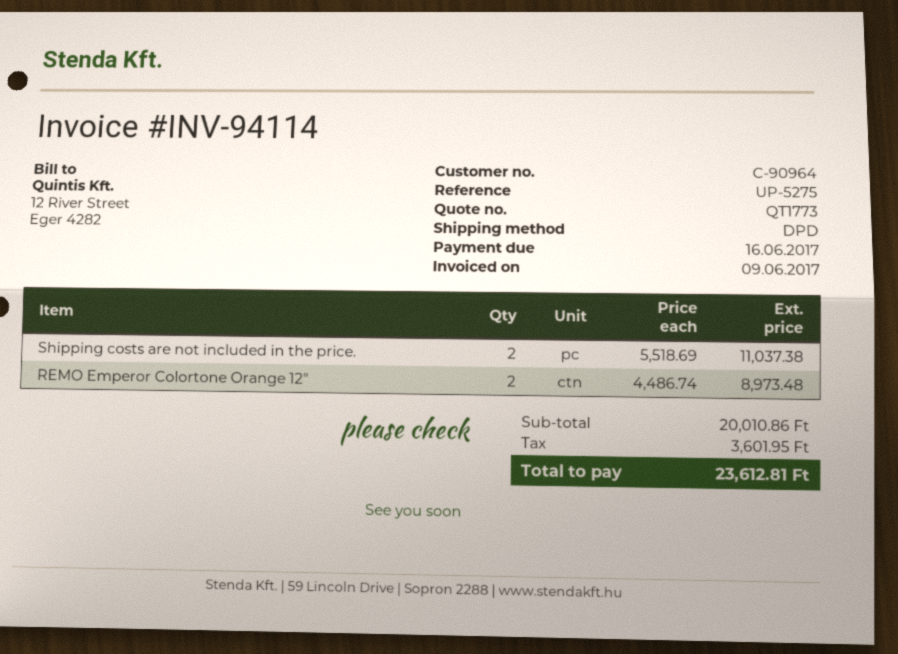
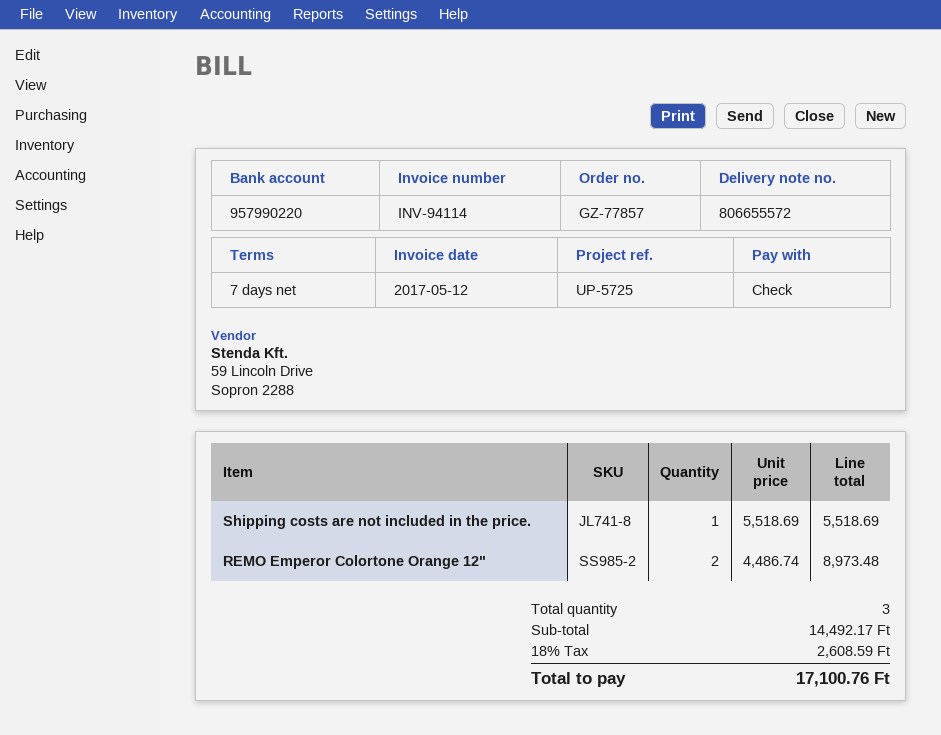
invoice date: 2017-06-09 -> 2017-05-12
reference: UP-5275 -> UP-5725
Shipping costs are not included in the price.: 2 x 5518.69 = 11037.38 -> 1 x 5518.69 = 5518.69
subtotal: 20010.86 -> 14492.17
tax: 3601.95 -> 2608.59
total: 23612.81 -> 17100.76

